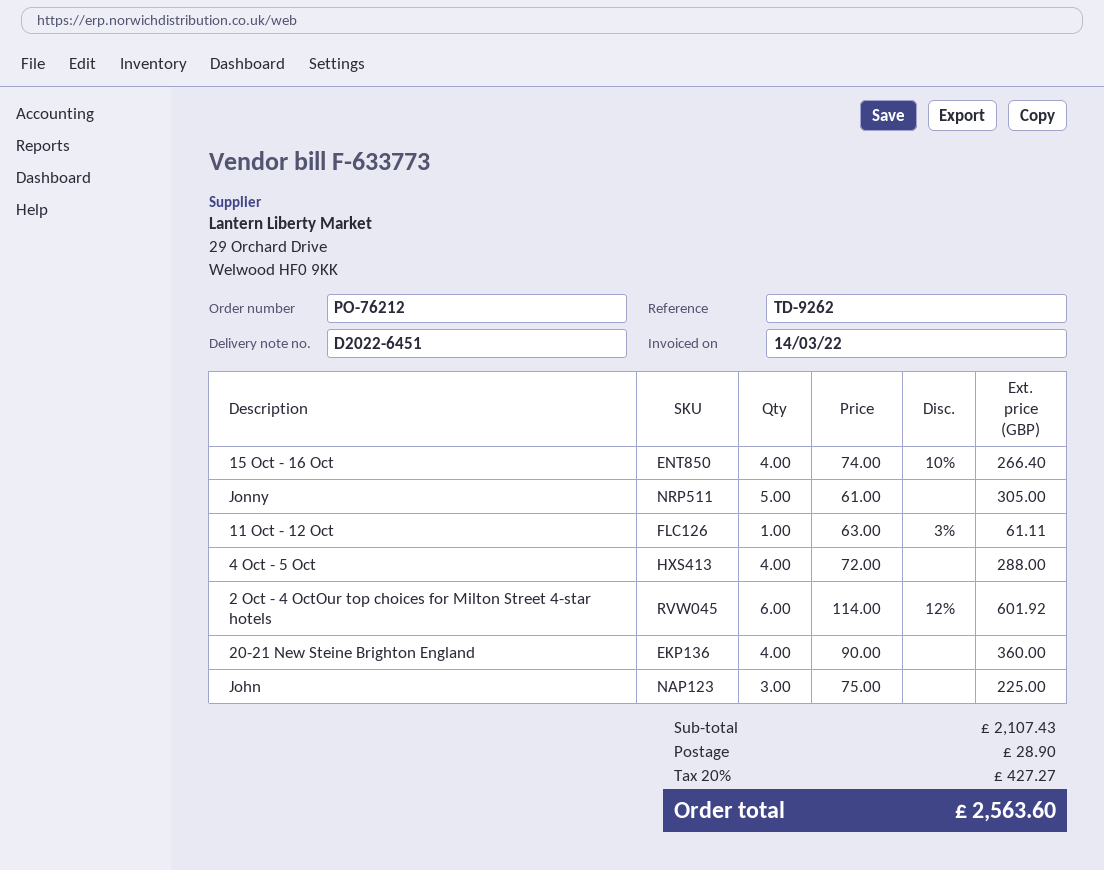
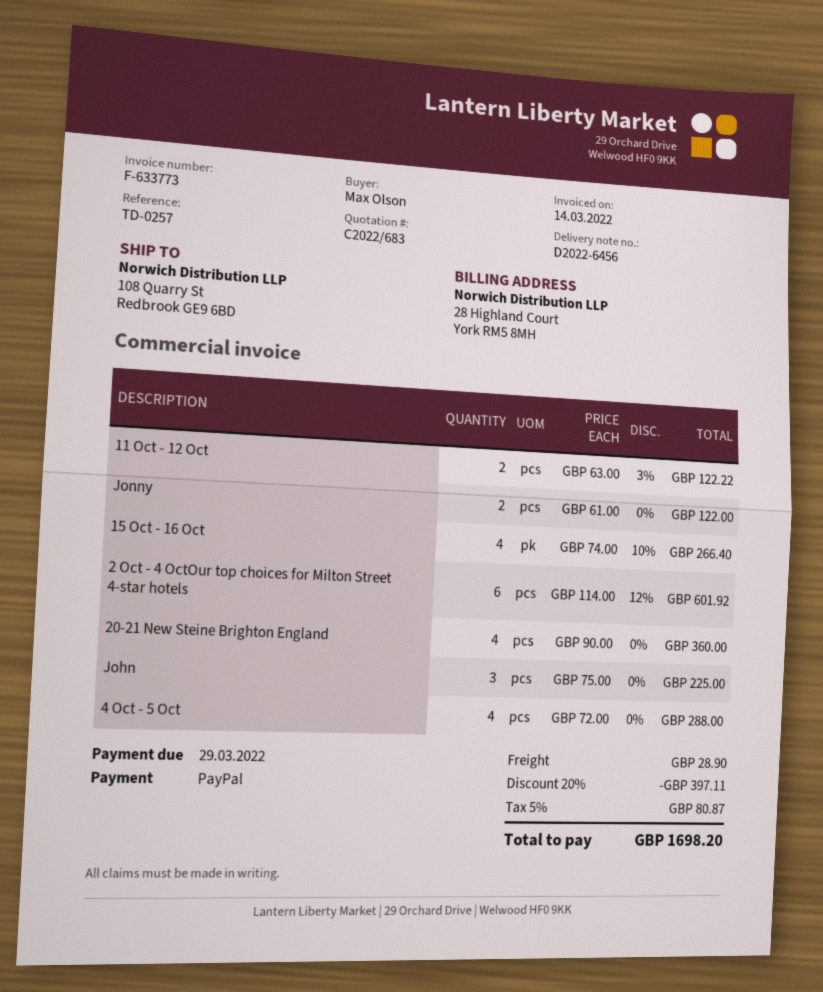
delivery note number: D2022-6451 -> D2022-6456
reference: TD-9262 -> TD-0257
Jonny: 5 x 61.00 = 305.00 -> 2 x 61.00 = 122.00
11 Oct - 12 Oct: 1 x 63.00 - 3% = 61.11 -> 2 x 63.00 - 3% = 122.22
discount: none -> 20% = 397.11
tax: 20% = 427.27 -> 5% = 80.87
total: 2563.60 -> 1698.20

